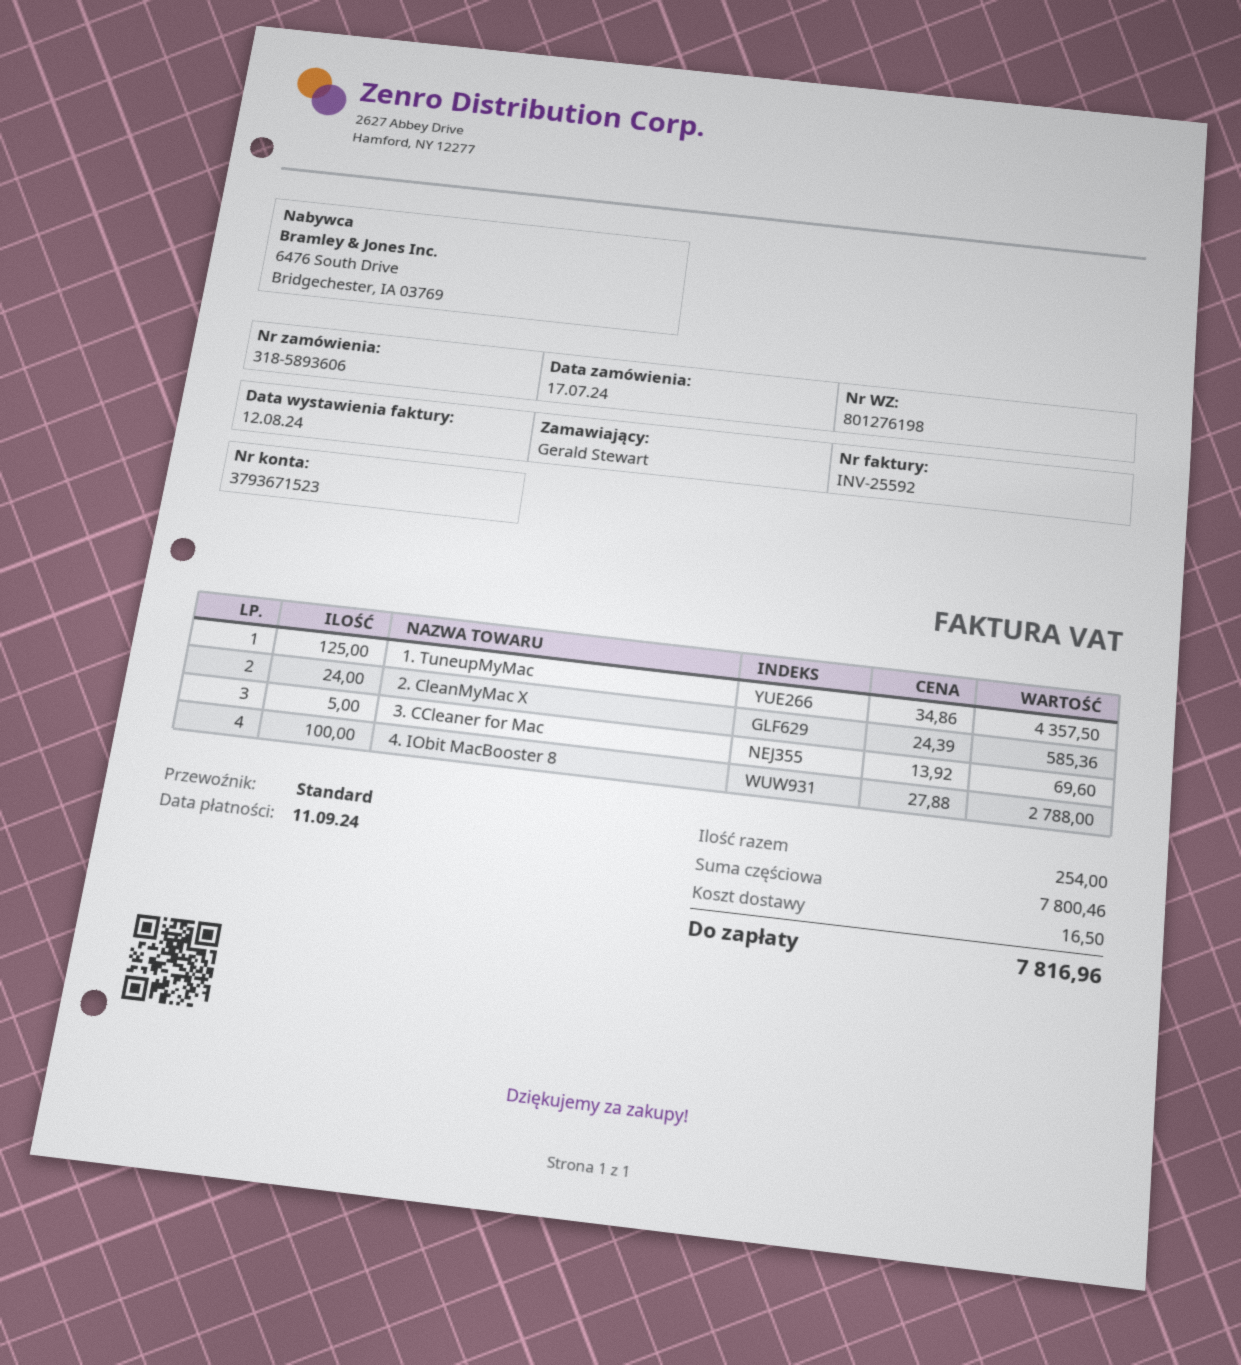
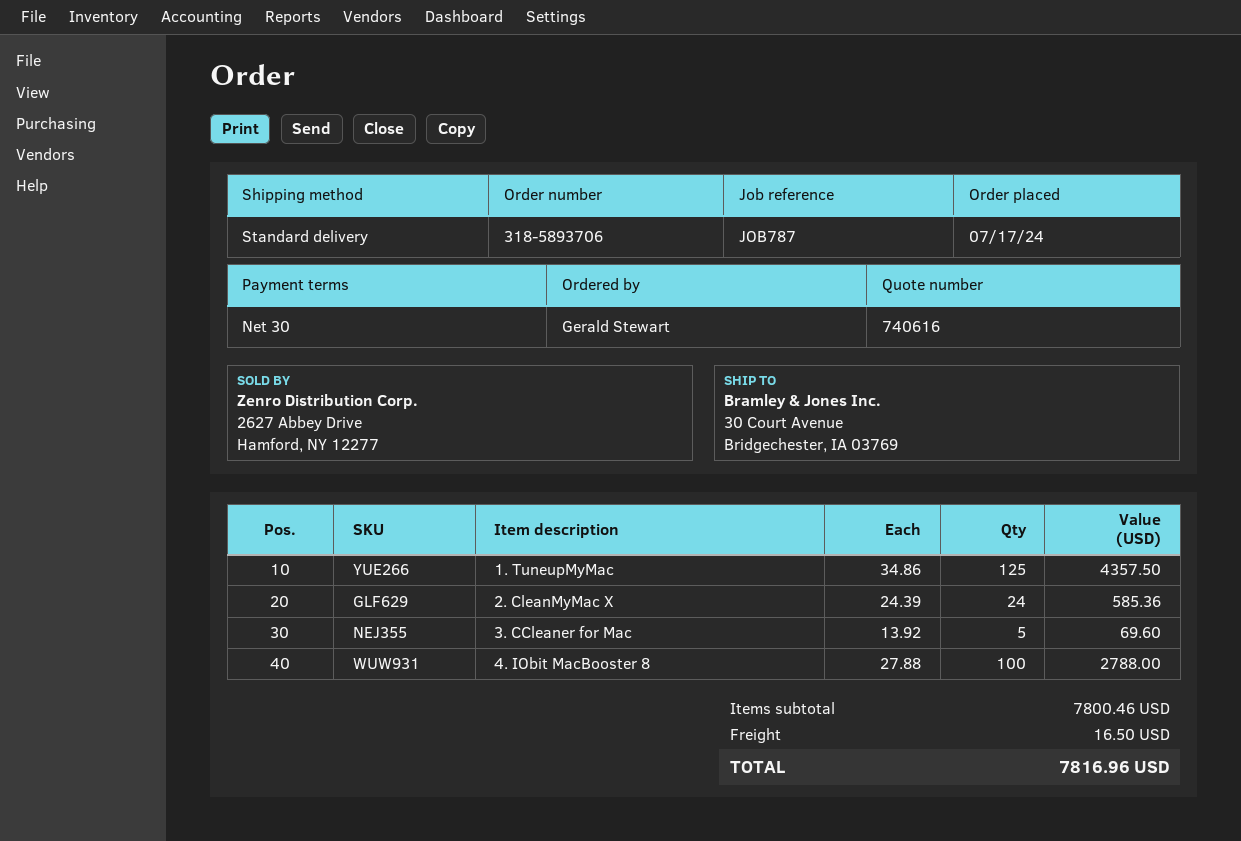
order number: 318-5893606 -> 318-5893706

